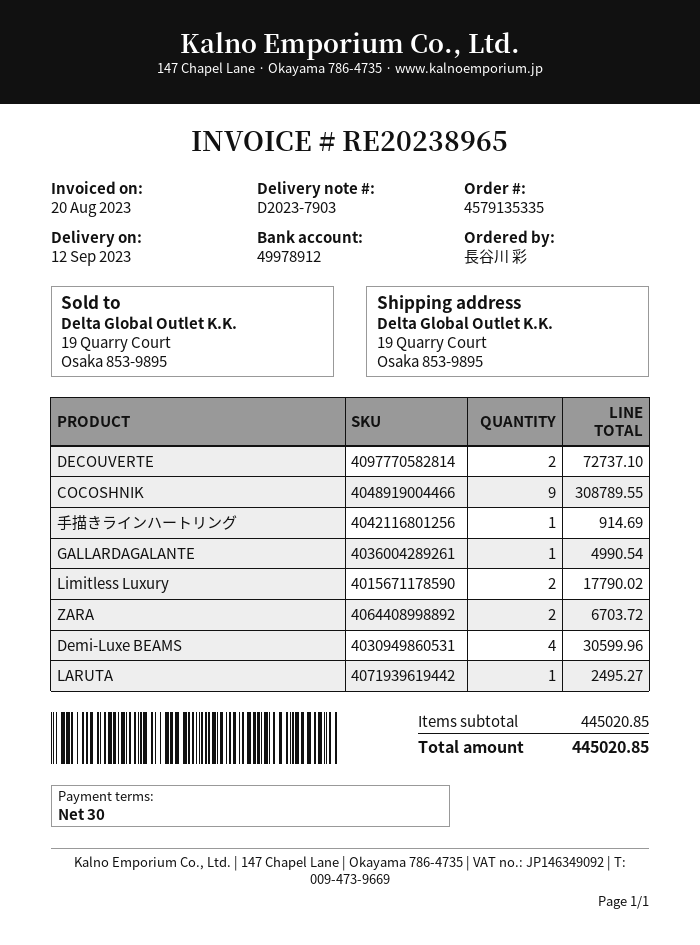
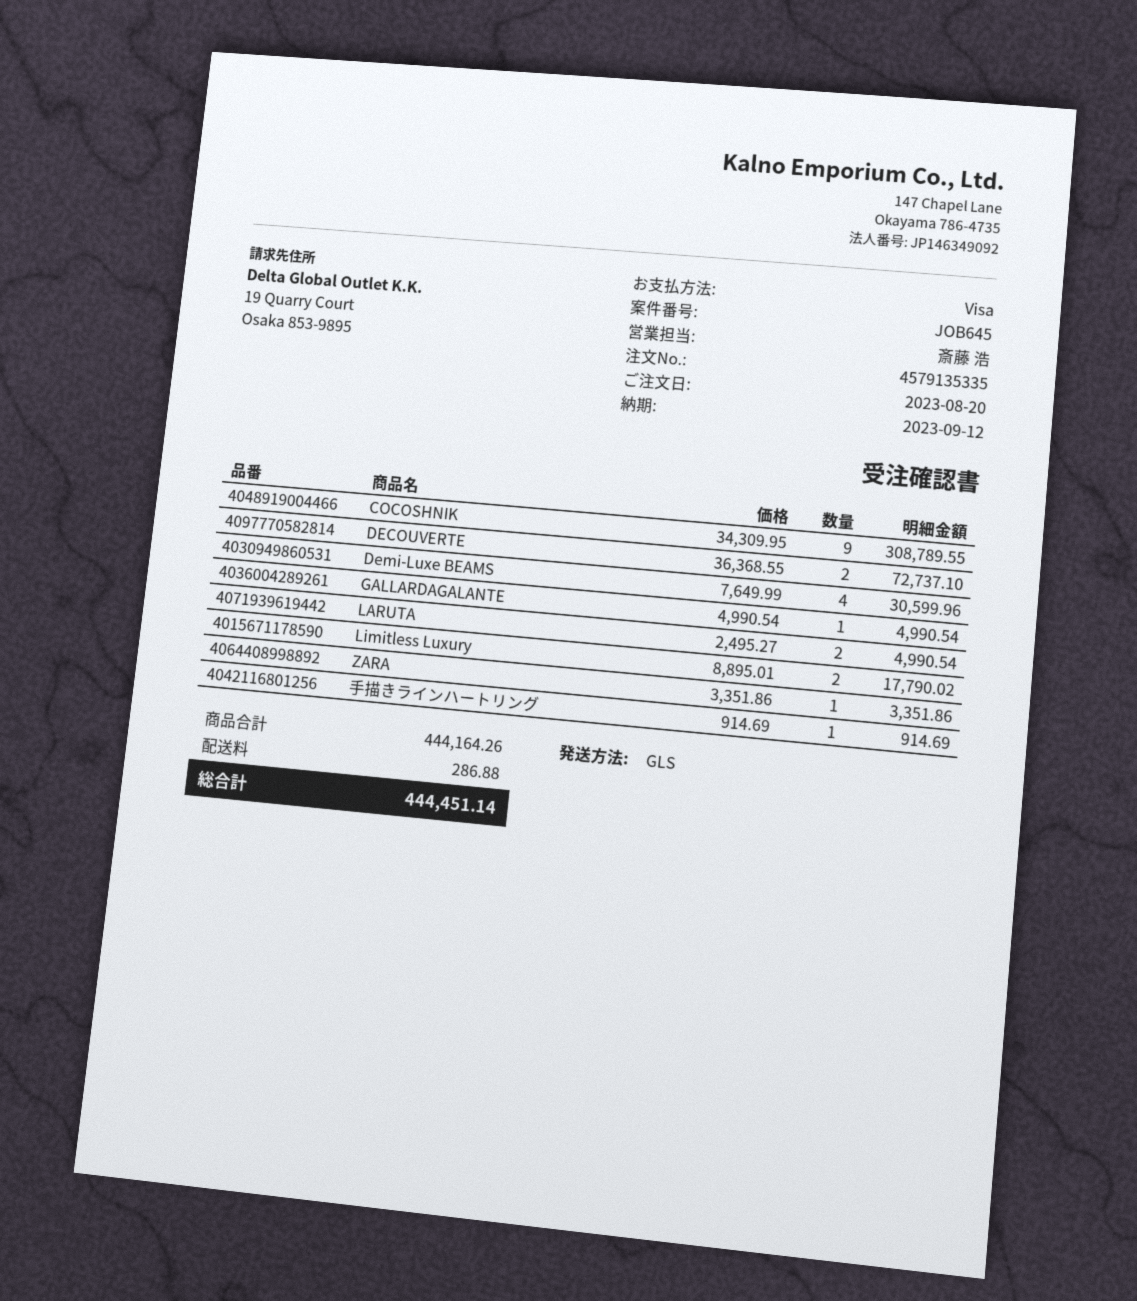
ZARA: 2 for 6703.72 -> 1 for 3351.86
LARUTA: 1 for 2495.27 -> 2 for 4990.54
subtotal: 445020.85 -> 444164.26
shipping: none -> 286.88
total: 445020.85 -> 444451.14

